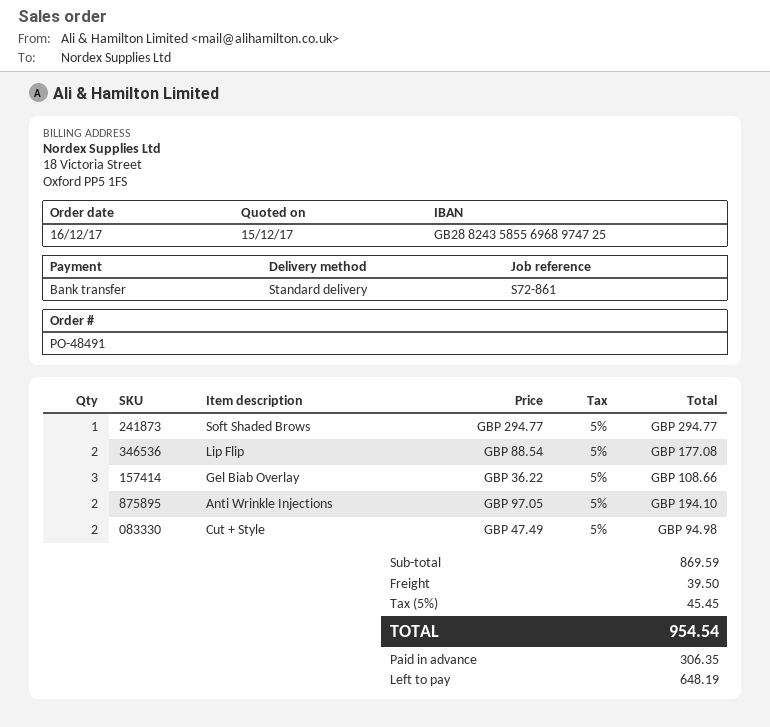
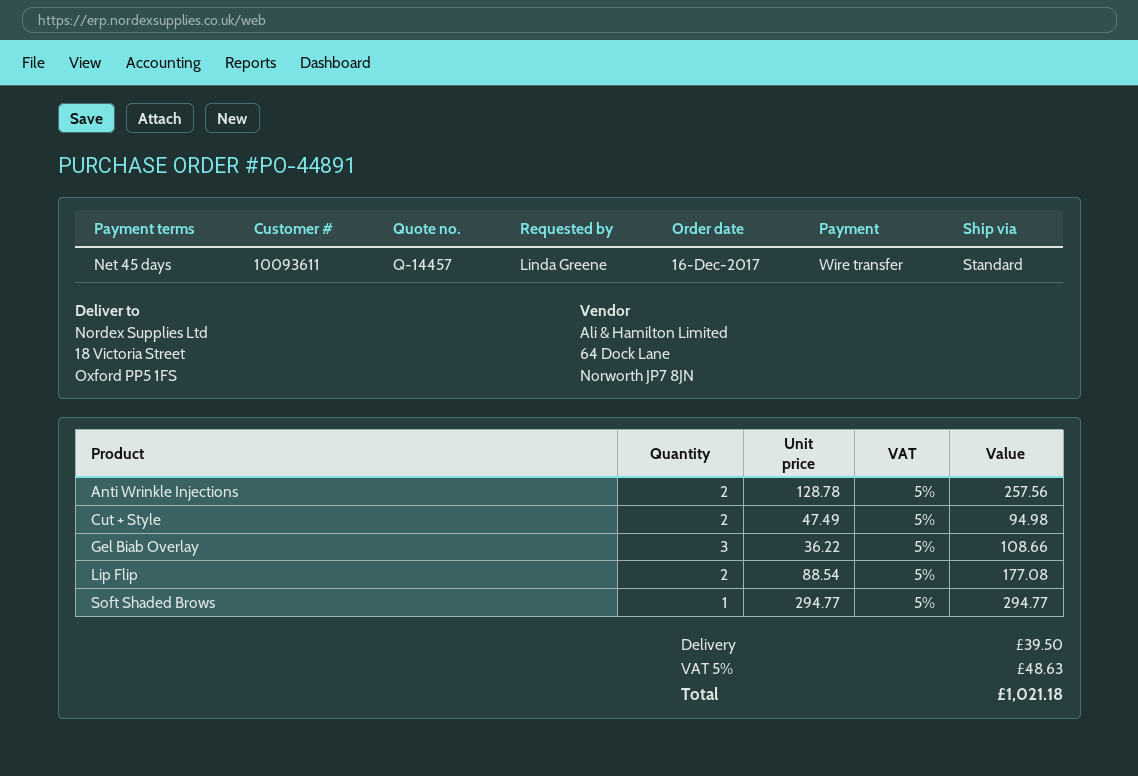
order number: PO-48491 -> PO-44891
Anti Wrinkle Injections: 2 x 97.05 = 194.10 -> 2 x 128.78 = 257.56
tax: 5% = 45.45 -> 5% = 48.63
total: 954.54 -> 1021.18

